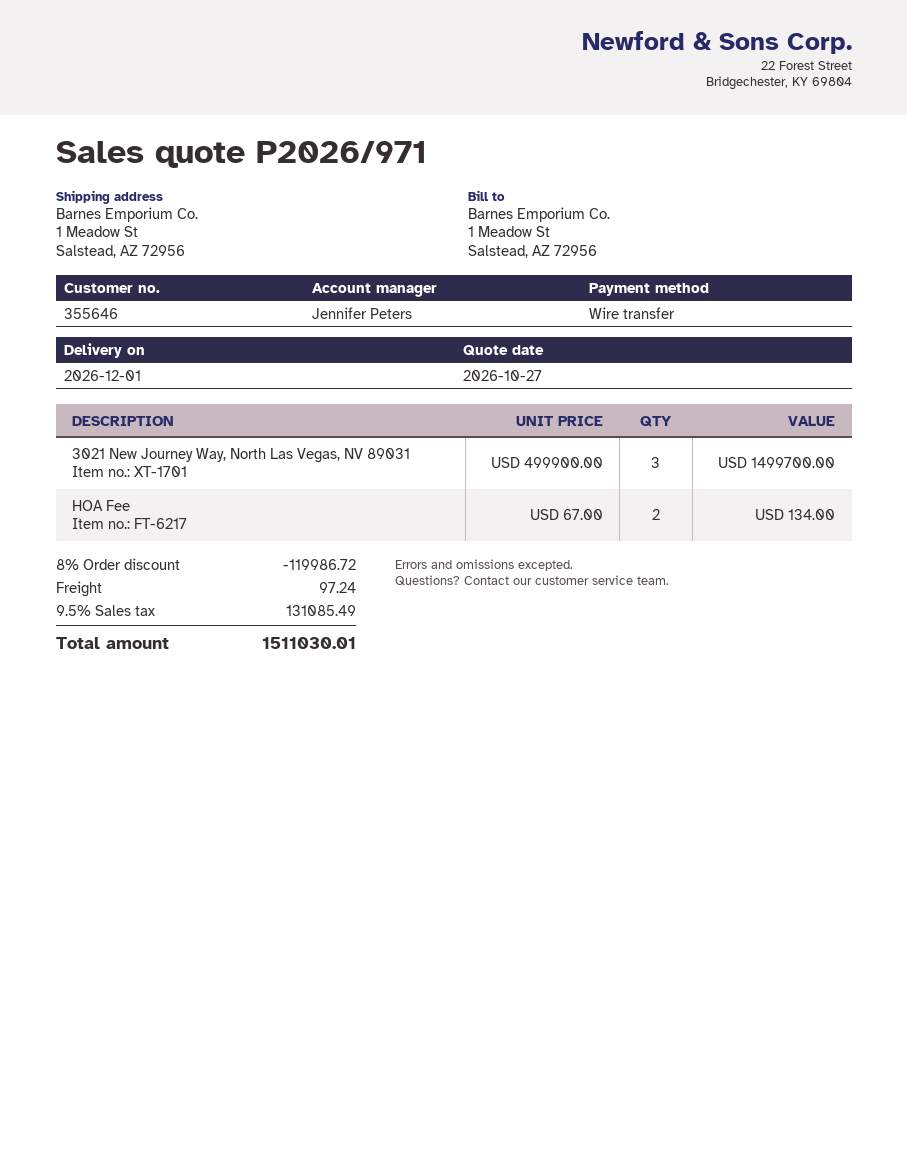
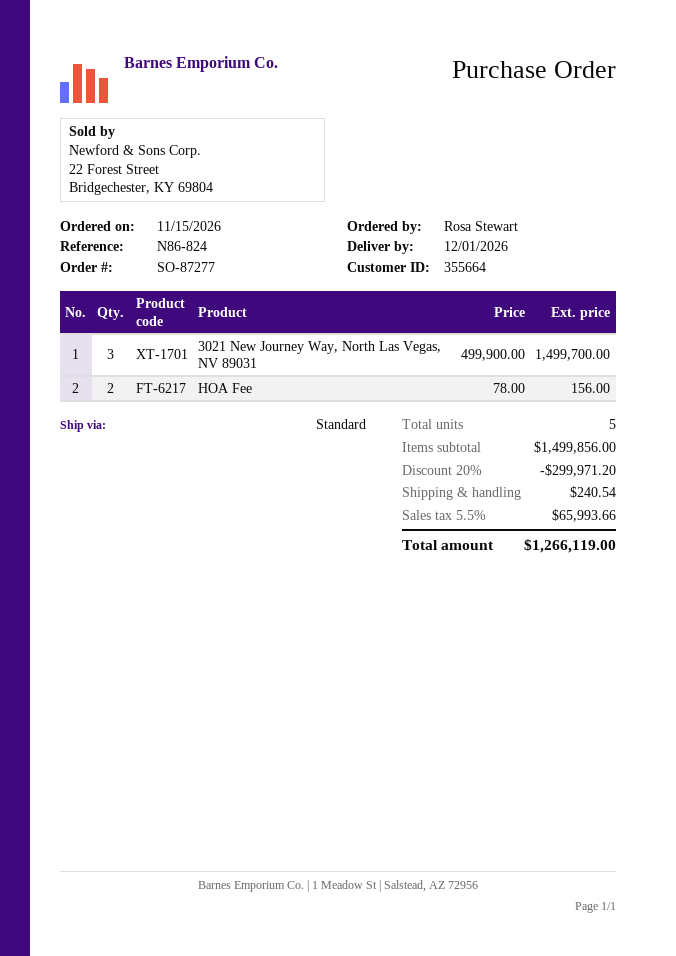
customer number: 355646 -> 355664
HOA Fee: 2 x 67.00 = 134.00 -> 2 x 78.00 = 156.00
discount: 8% = 119986.72 -> 20% = 299971.20
shipping: 97.24 -> 240.54
tax: 9.5% = 131085.49 -> 5.5% = 65993.66
total: 1511030.01 -> 1266119.00

